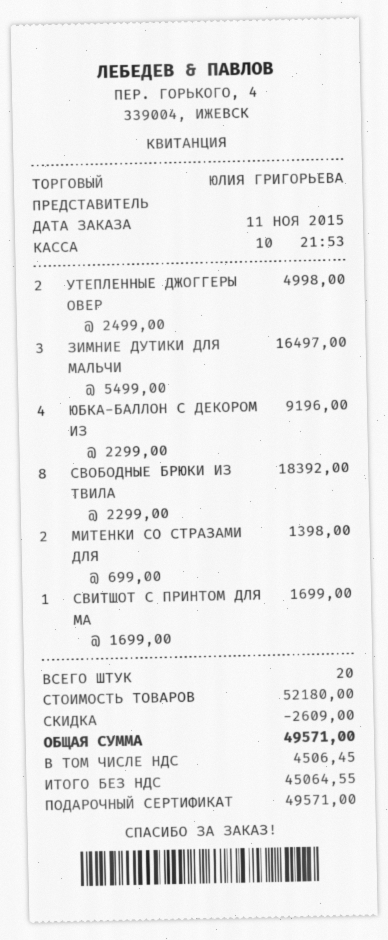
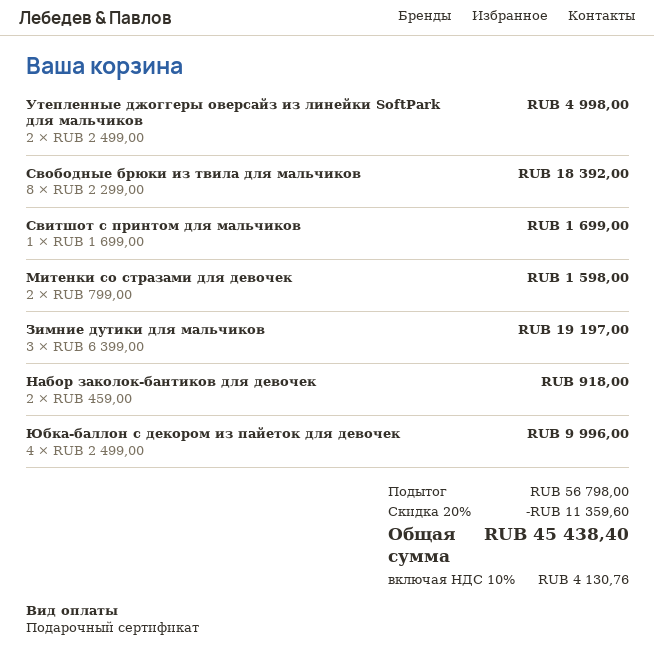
ЗИМНИЕ ДУТИКИ ДЛЯ МАЛЬЧИ: 3 x 5499.00 = 16497.00 -> 3 x 6399.00 = 19197.00
ЮБКА-БАЛЛОН С ДЕКОРОМ ИЗ: 4 x 2299.00 = 9196.00 -> 4 x 2499.00 = 9996.00
МИТЕНКИ СО СТРАЗАМИ ДЛЯ: 2 x 699.00 = 1398.00 -> 2 x 799.00 = 1598.00
Набор заколок-бантиков для девочек: none -> 2 x 459.00 = 918.00
subtotal: 52180.00 -> 56798.00
discount: 2609.00 -> 11359.60
tax: 4506.45 -> 4130.76
total: 49571.00 -> 45438.40

